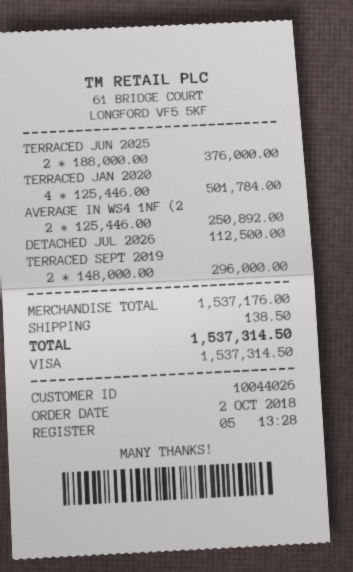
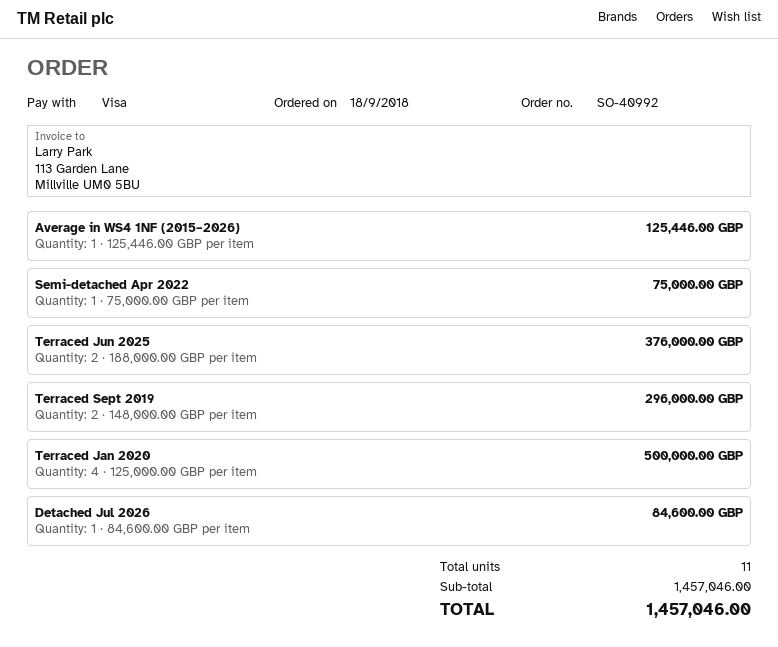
order date: 2018-10-02 -> 2018-09-18
TERRACED JAN 2020: 4 x 125446.00 = 501784.00 -> 4 x 125000.00 = 500000.00
AVERAGE IN WS4 1NF (2: 2 x 125446.00 = 250892.00 -> 1 x 125446.00 = 125446.00
DETACHED JUL 2026: 1 x 112500.00 = 112500.00 -> 1 x 84600.00 = 84600.00
Semi-detached Apr 2022: none -> 1 x 75000.00 = 75000.00
subtotal: 1537176.00 -> 1457046.00
shipping: 138.50 -> none
total: 1537314.50 -> 1457046.00

